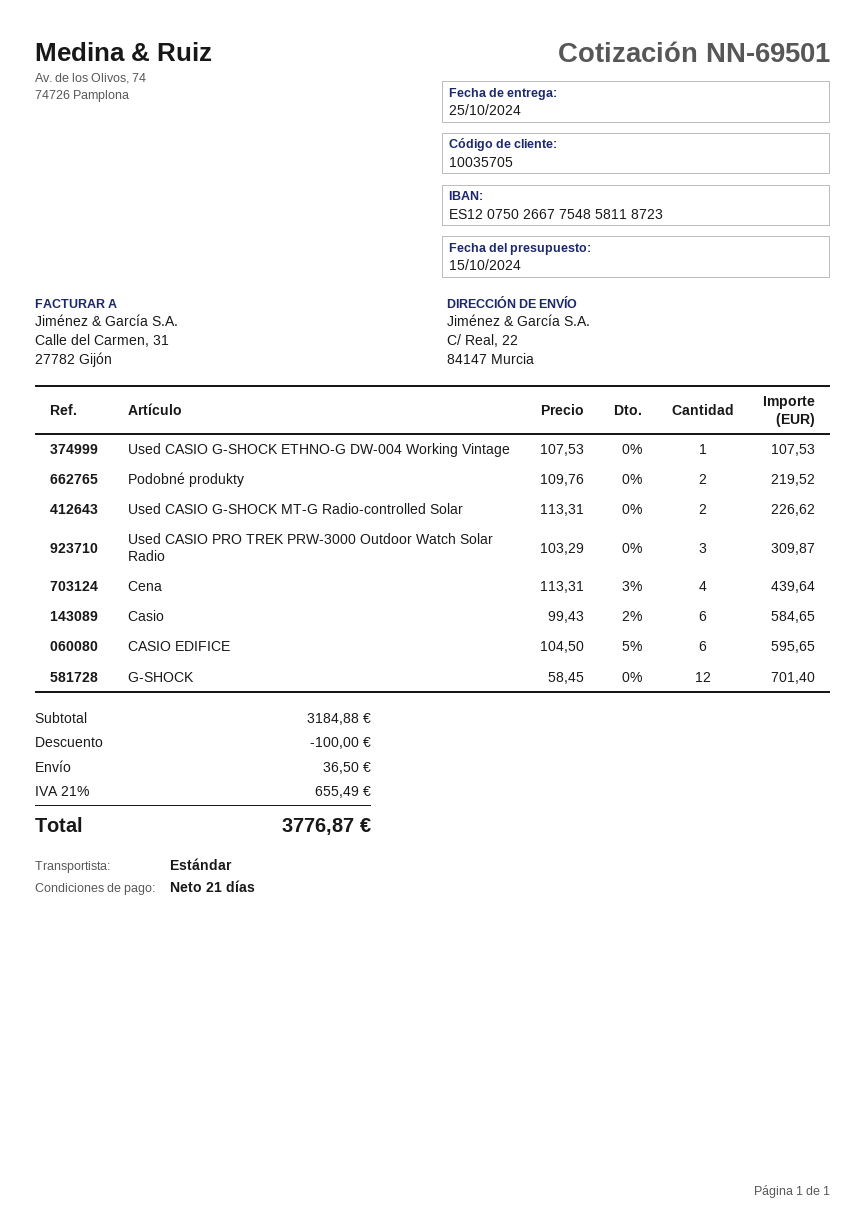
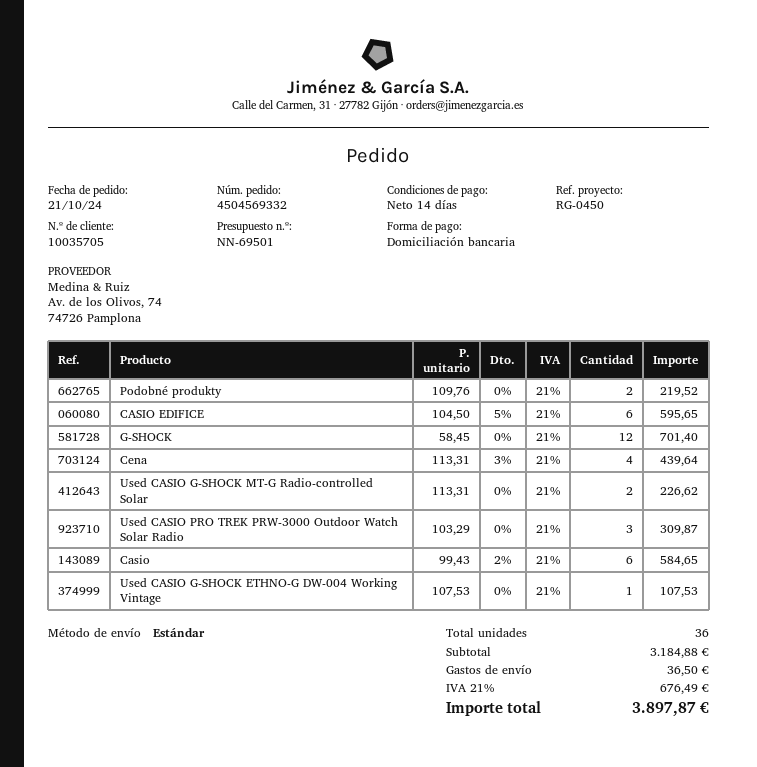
payment terms: 21 days -> 14 days
discount: 100.00 -> none
tax: 21% = 655.49 -> 21% = 676.49
total: 3776.87 -> 3897.87

